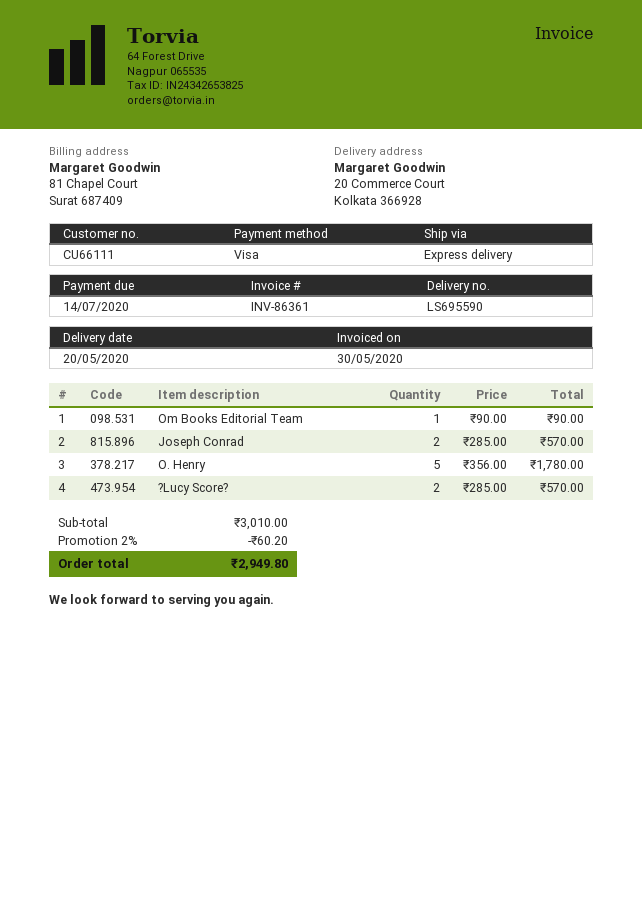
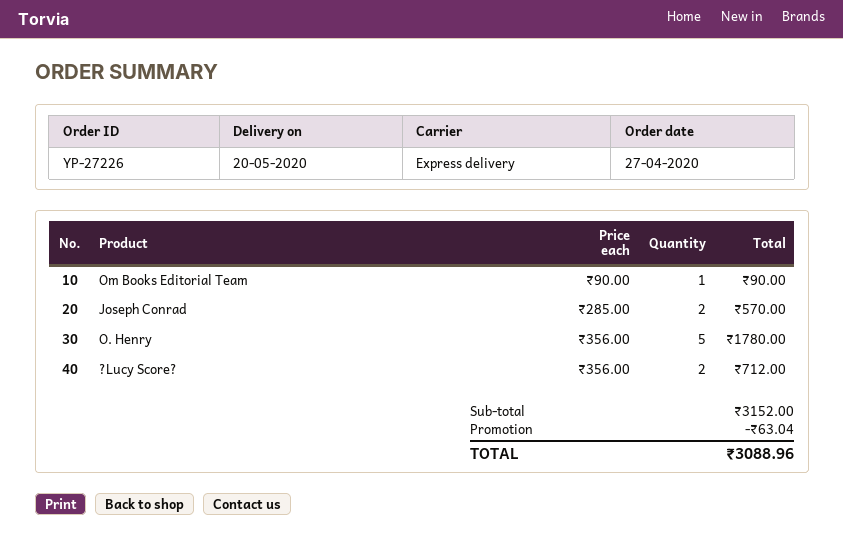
?Lucy Score?: 2 x 285.00 = 570.00 -> 2 x 356.00 = 712.00
subtotal: 3010.00 -> 3152.00
discount: 60.20 -> 63.04
total: 2949.80 -> 3088.96

